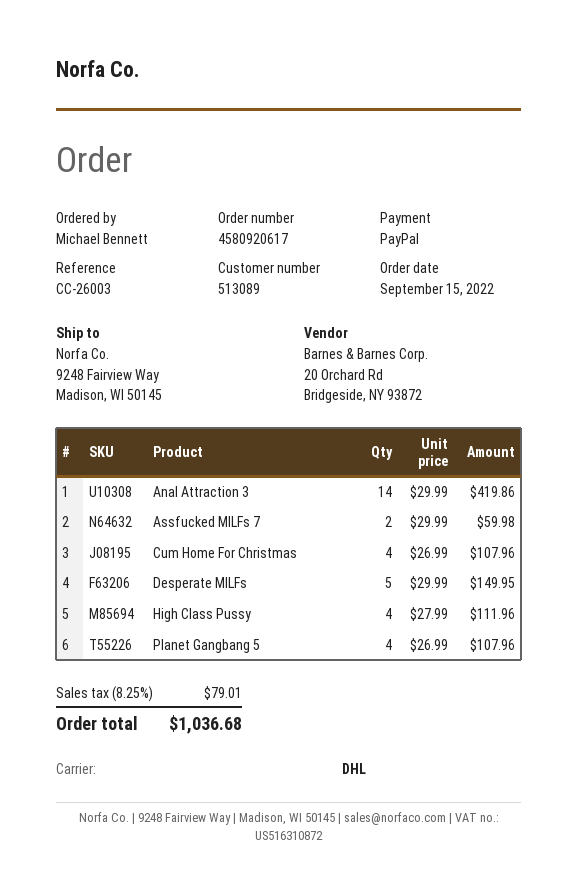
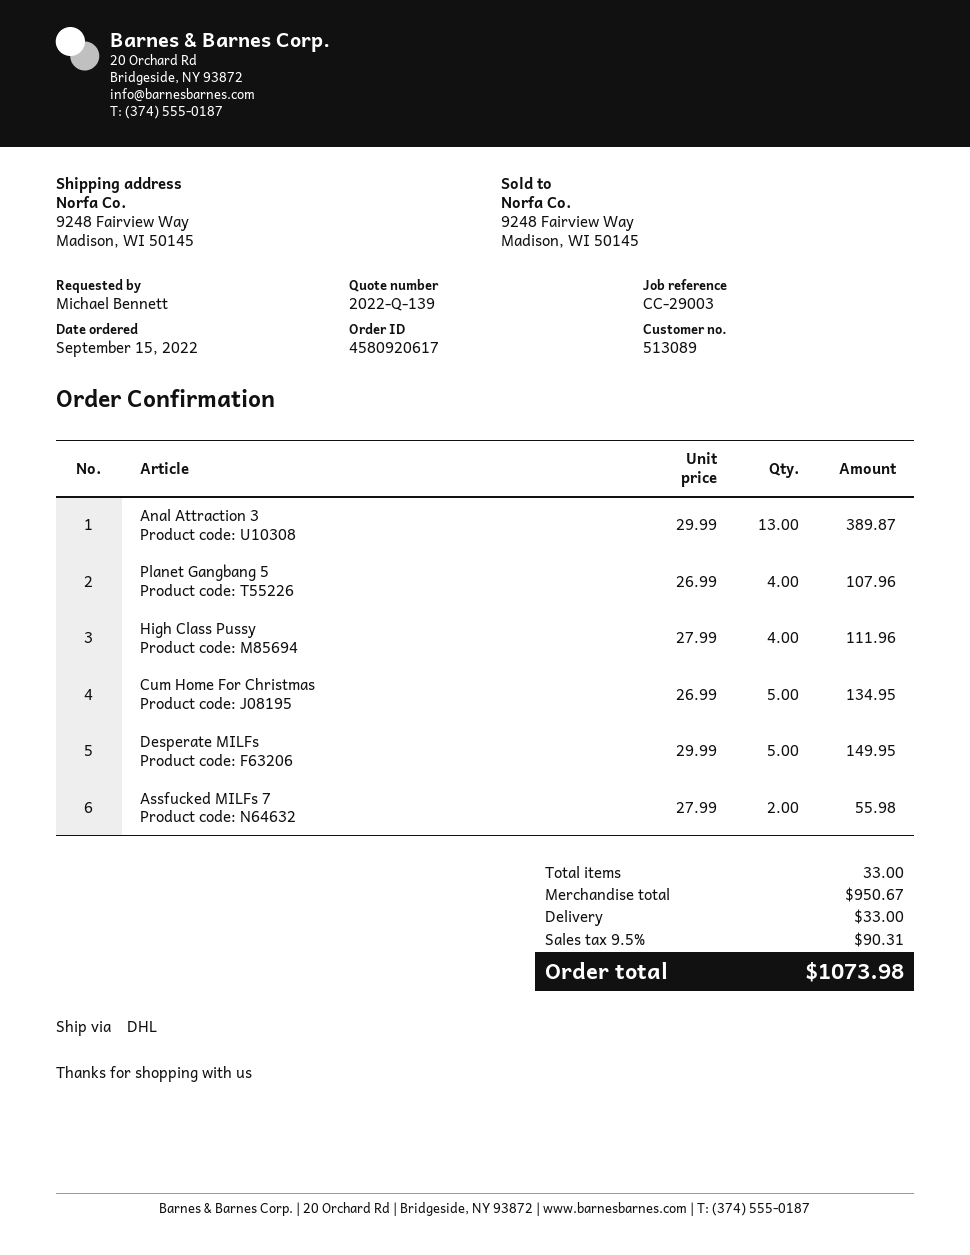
reference: CC-26003 -> CC-29003
Anal Attraction 3: 14 x 29.99 = 419.86 -> 13 x 29.99 = 389.87
Assfucked MILFs 7: 2 x 29.99 = 59.98 -> 2 x 27.99 = 55.98
Cum Home For Christmas: 4 x 26.99 = 107.96 -> 5 x 26.99 = 134.95
shipping: none -> 33.00
tax: 8.25% = 79.01 -> 9.5% = 90.31
total: 1036.68 -> 1073.98

